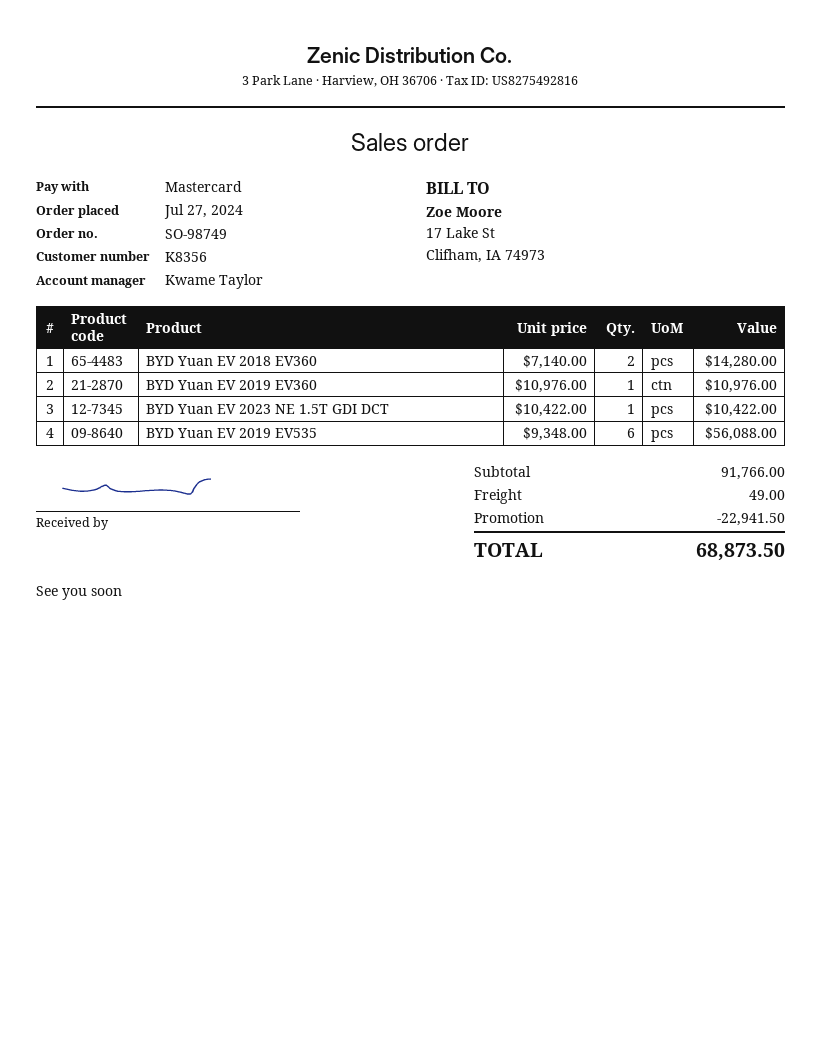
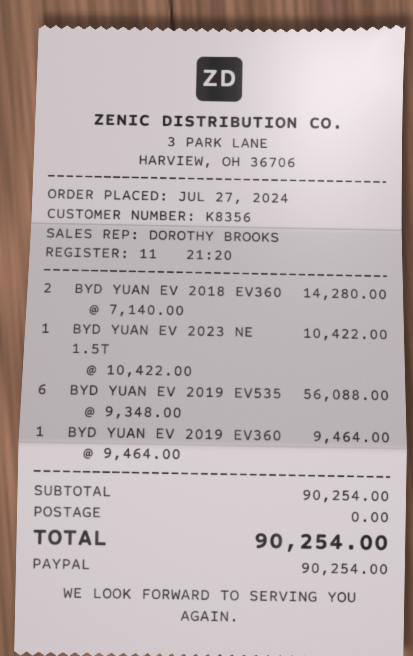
sales rep: Kwame Taylor -> DOROTHY BROOKS
payment method: Mastercard -> PayPal
BYD Yuan EV 2019 EV360: 1 x 10976.00 = 10976.00 -> 1 x 9464.00 = 9464.00
subtotal: 91766.00 -> 90254.00
discount: 22941.50 -> none
shipping: 49.00 -> 0.00
total: 68873.50 -> 90254.00

